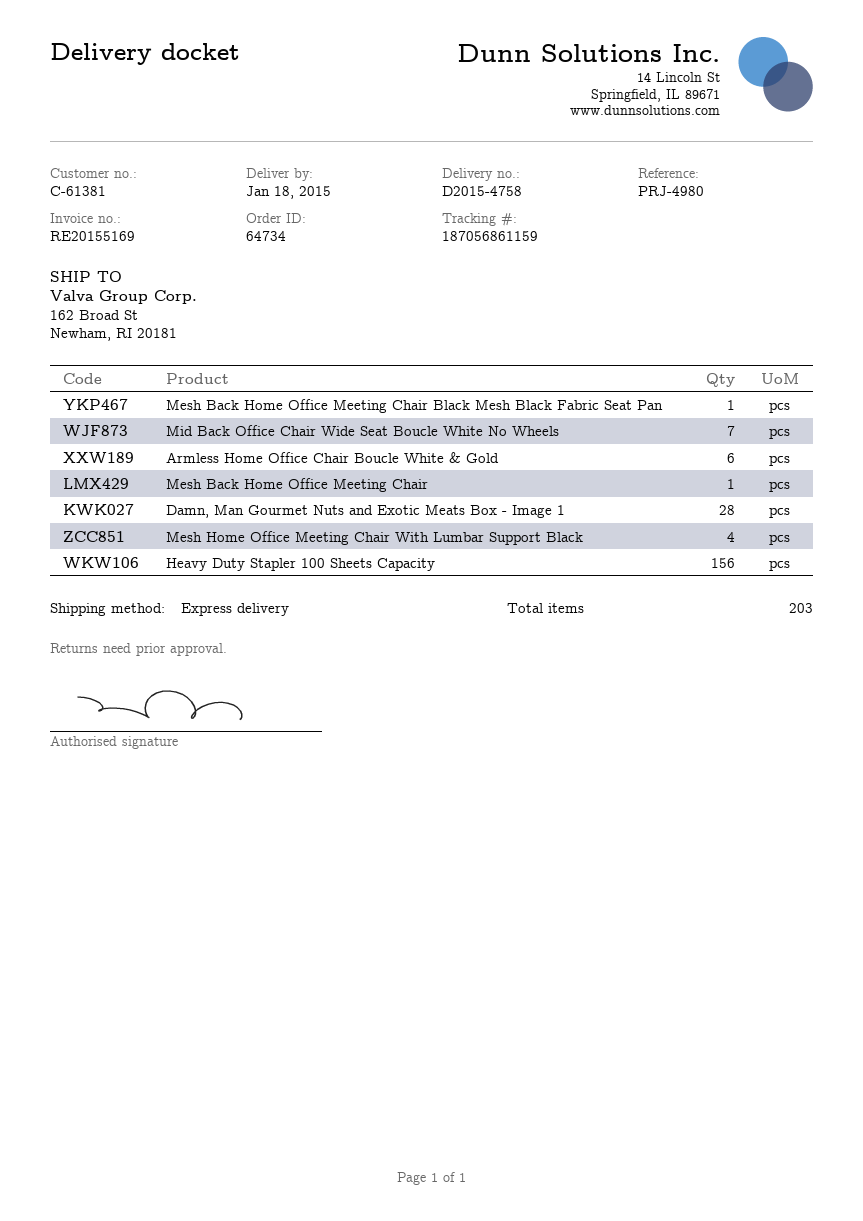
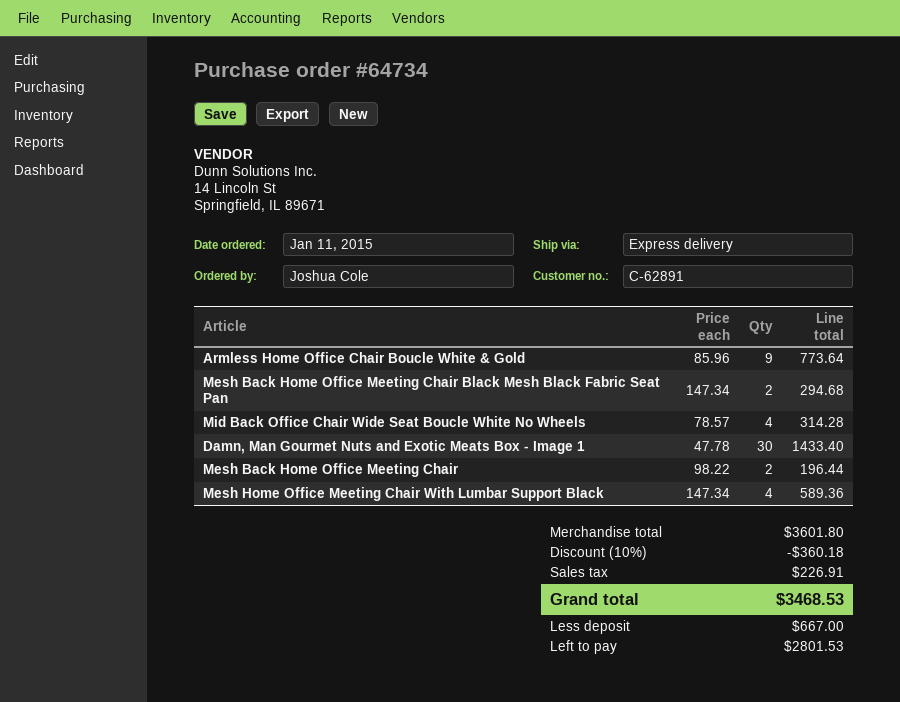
customer number: C-61381 -> C-62891
Mesh Back Home Office Meeting Chair Black Mesh Black Fabric Seat Pan: 1 -> 2
Mid Back Office Chair Wide Seat Boucle White No Wheels: 7 -> 4
Armless Home Office Chair Boucle White & Gold: 6 -> 9
Mesh Back Home Office Meeting Chair: 1 -> 2
Damn, Man Gourmet Nuts and Exotic Meats Box - Image 1: 28 -> 30
Heavy Duty Stapler 100 Sheets Capacity: 156 -> none

